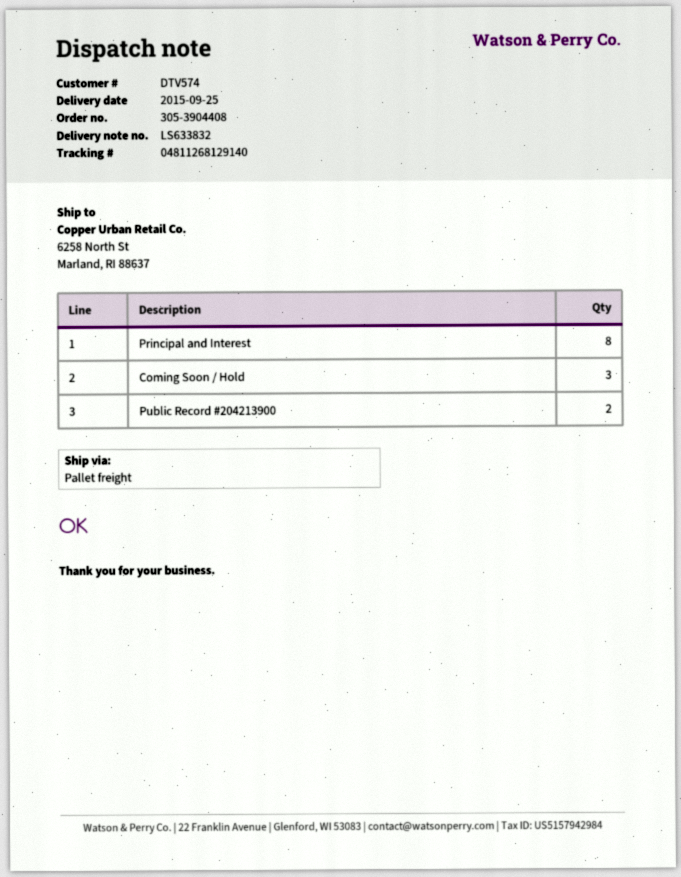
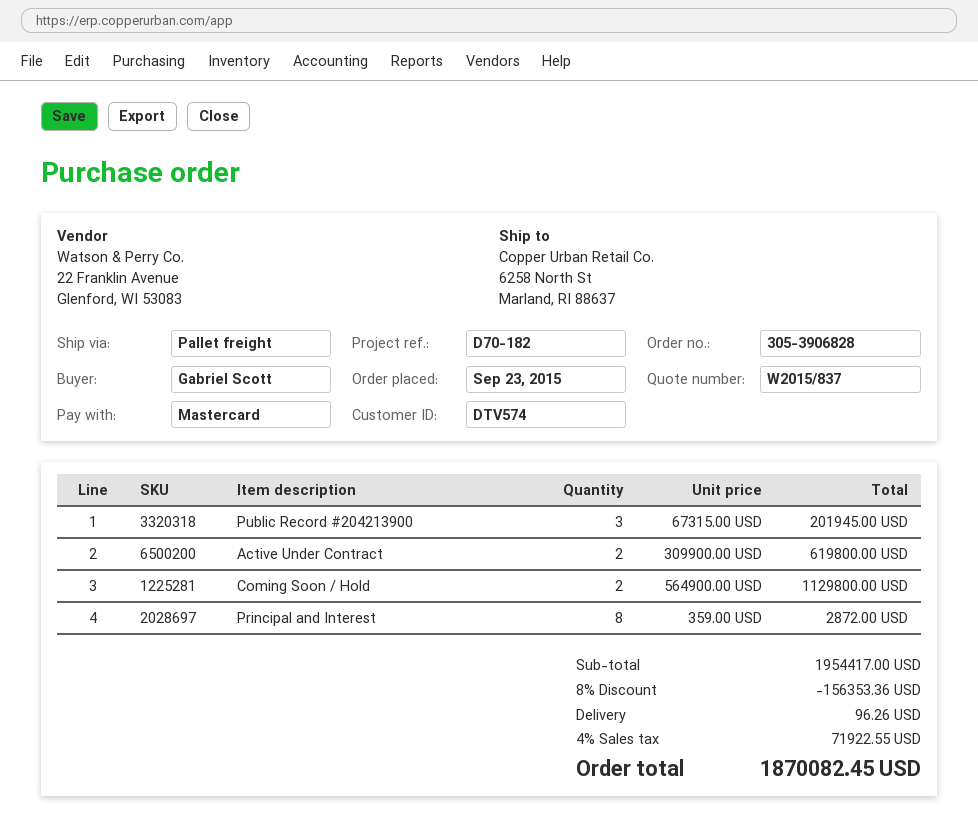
order number: 305-3904408 -> 305-3906828
Coming Soon / Hold: 3 -> 2
Public Record #204213900: 2 -> 3
Active Under Contract: none -> 2

